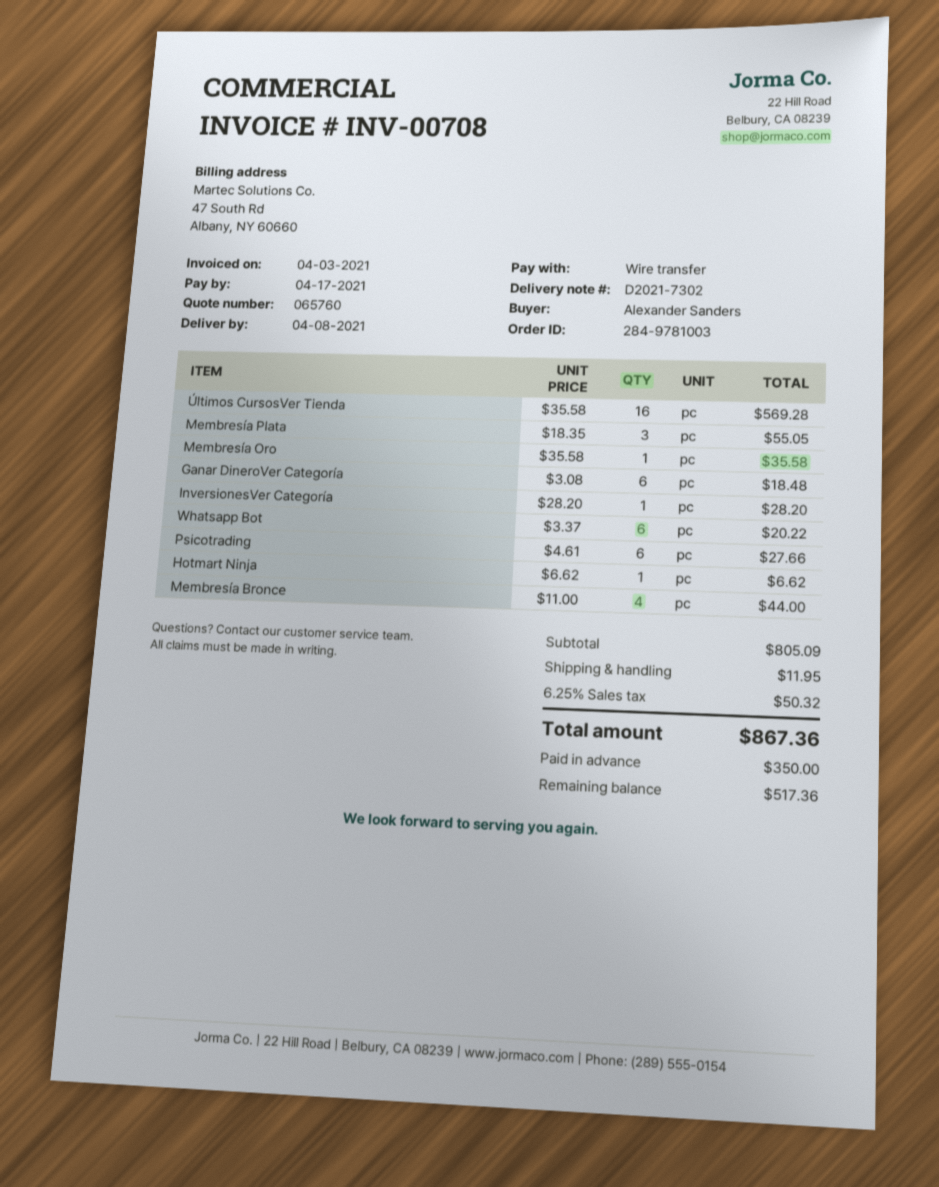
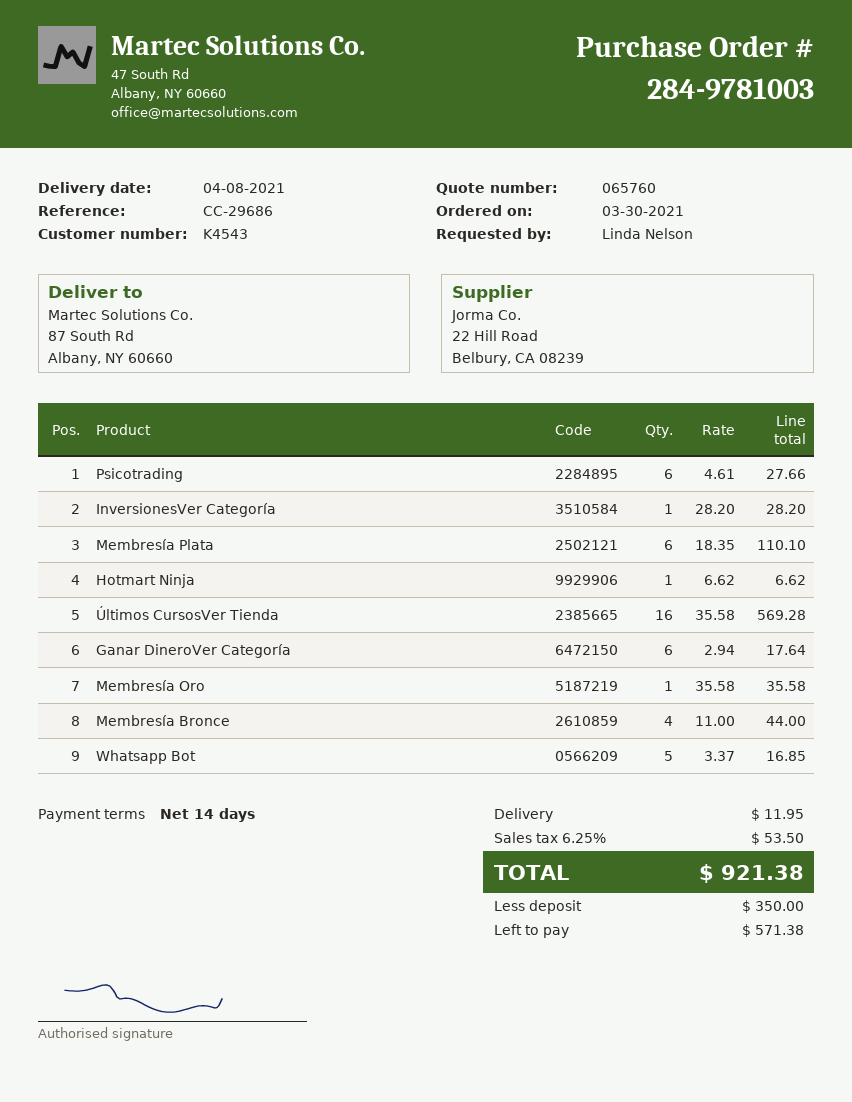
ordered by: Alexander Sanders -> Linda Nelson
Membresía Plata: 3 x 18.35 = 55.05 -> 6 x 18.35 = 110.10
Ganar DineroVer Categoría: 6 x 3.08 = 18.48 -> 6 x 2.94 = 17.64
Whatsapp Bot: 6 x 3.37 = 20.22 -> 5 x 3.37 = 16.85
tax: 6.25% = 50.32 -> 6.25% = 53.50
total: 867.36 -> 921.38
balance: 517.36 -> 571.38

